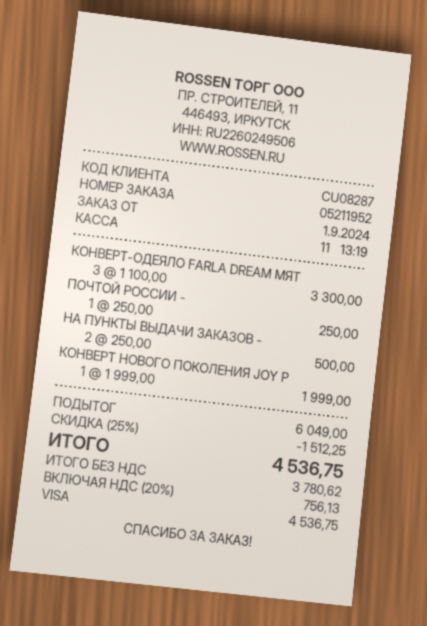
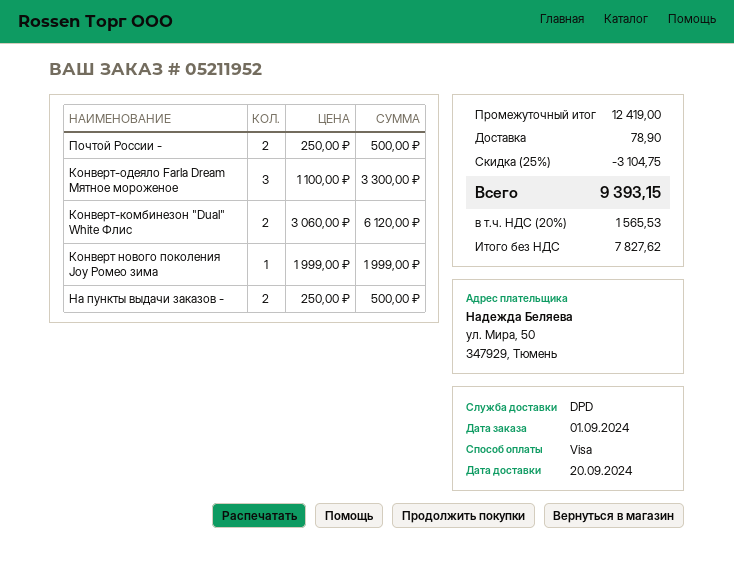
ПОЧТОЙ РОССИИ -: 1 x 250.00 = 250.00 -> 2 x 250.00 = 500.00
Конверт-комбинезон "Dual" White Флис: none -> 2 x 3060.00 = 6120.00
subtotal: 6049.00 -> 12419.00
discount: 25% = 1512.25 -> 25% = 3104.75
shipping: none -> 78.90
net: 3780.62 -> 7827.62
tax: 20% = 756.13 -> 20% = 1565.53
total: 4536.75 -> 9393.15

